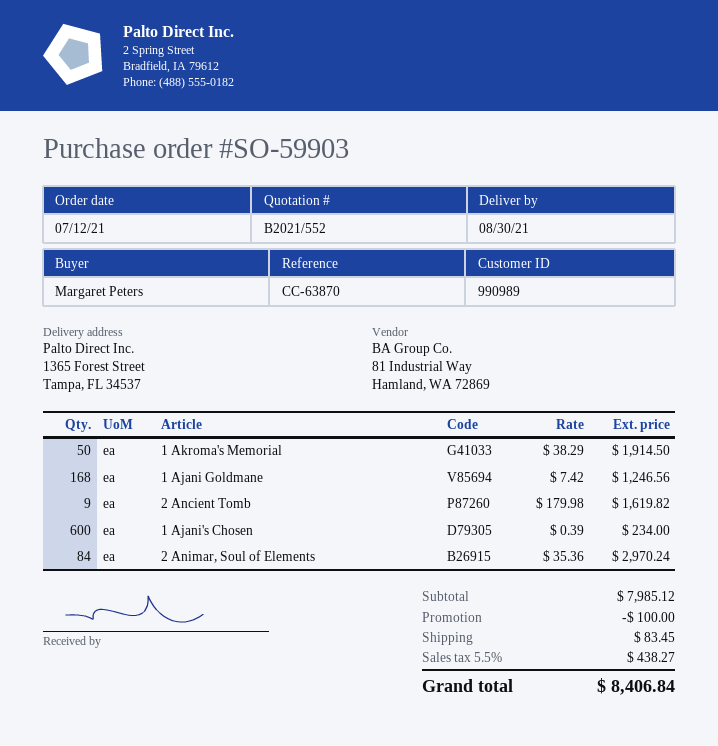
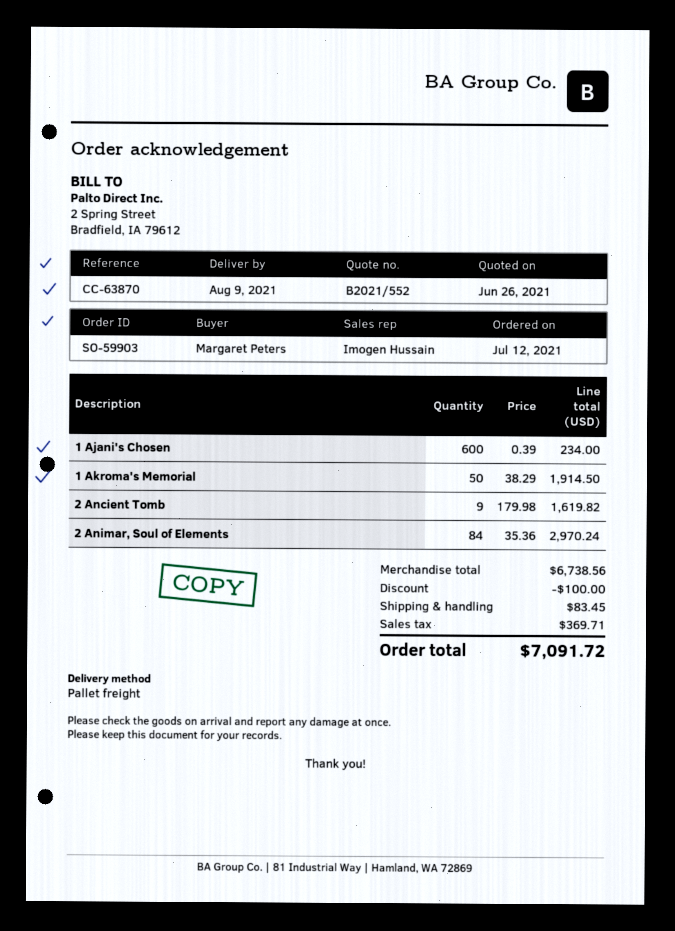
delivery date: 2021-08-30 -> 2021-08-09
1 Ajani Goldmane: 168 x 7.42 = 1246.56 -> none
subtotal: 7985.12 -> 6738.56
tax: 438.27 -> 369.71
total: 8406.84 -> 7091.72

